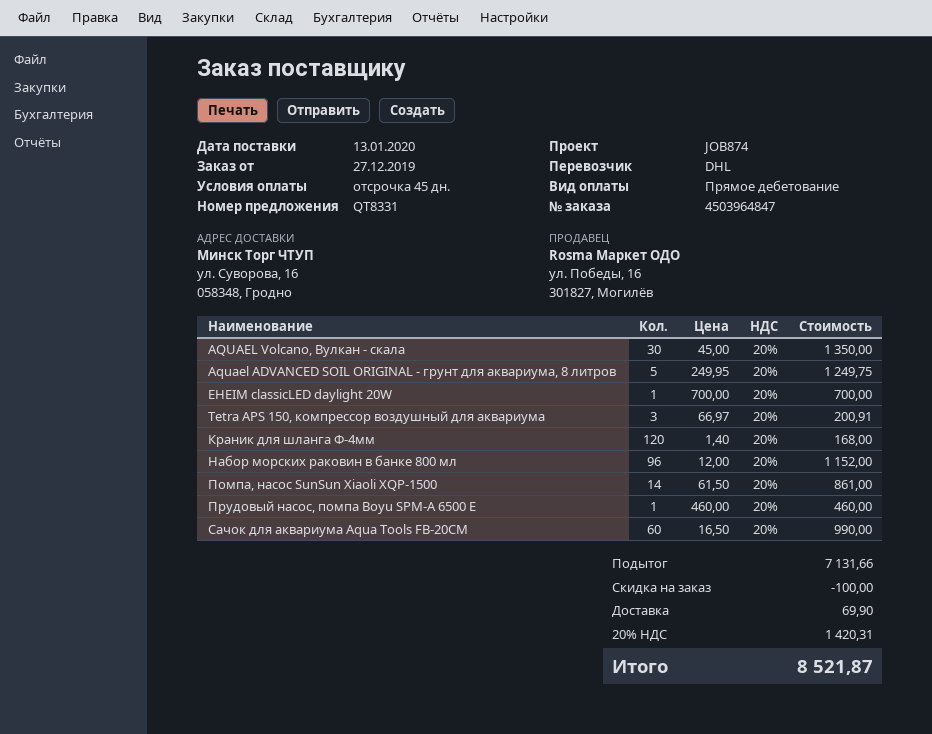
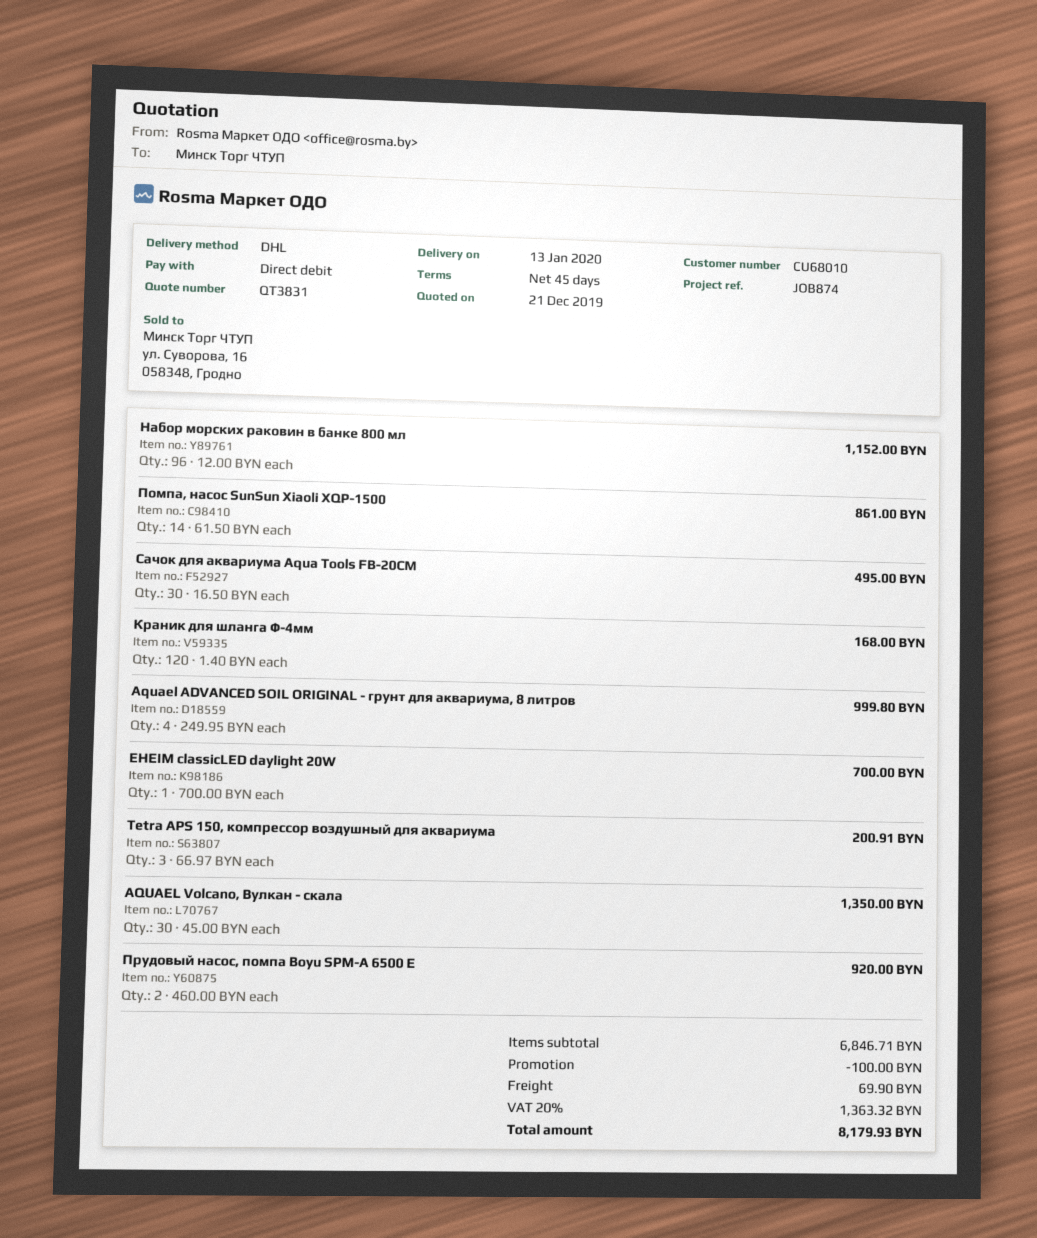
quote number: QT8331 -> QT3831
Aquael ADVANCED SOIL ORIGINAL - грунт для аквариума, 8 литров: 5 x 249.95 = 1249.75 -> 4 x 249.95 = 999.80
Прудовый насос, помпа Boyu SPM-A 6500 E: 1 x 460.00 = 460.00 -> 2 x 460.00 = 920.00
Сачок для аквариума Aqua Tools FB-20CM: 60 x 16.50 = 990.00 -> 30 x 16.50 = 495.00
subtotal: 7131.66 -> 6846.71
tax: 20% = 1420.31 -> 20% = 1363.32
total: 8521.87 -> 8179.93

